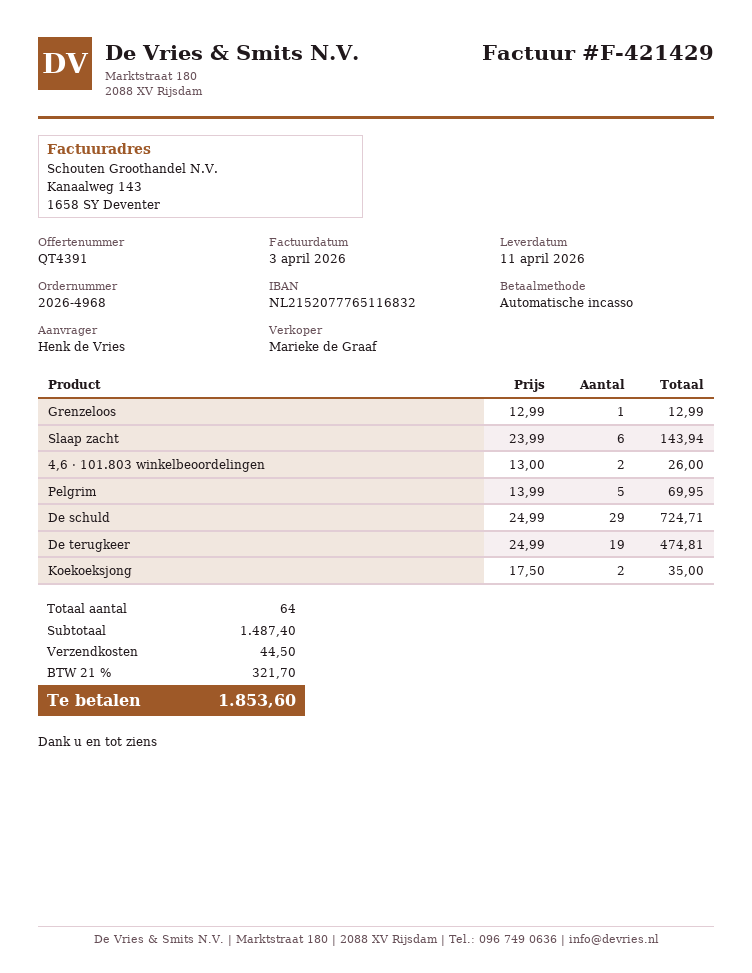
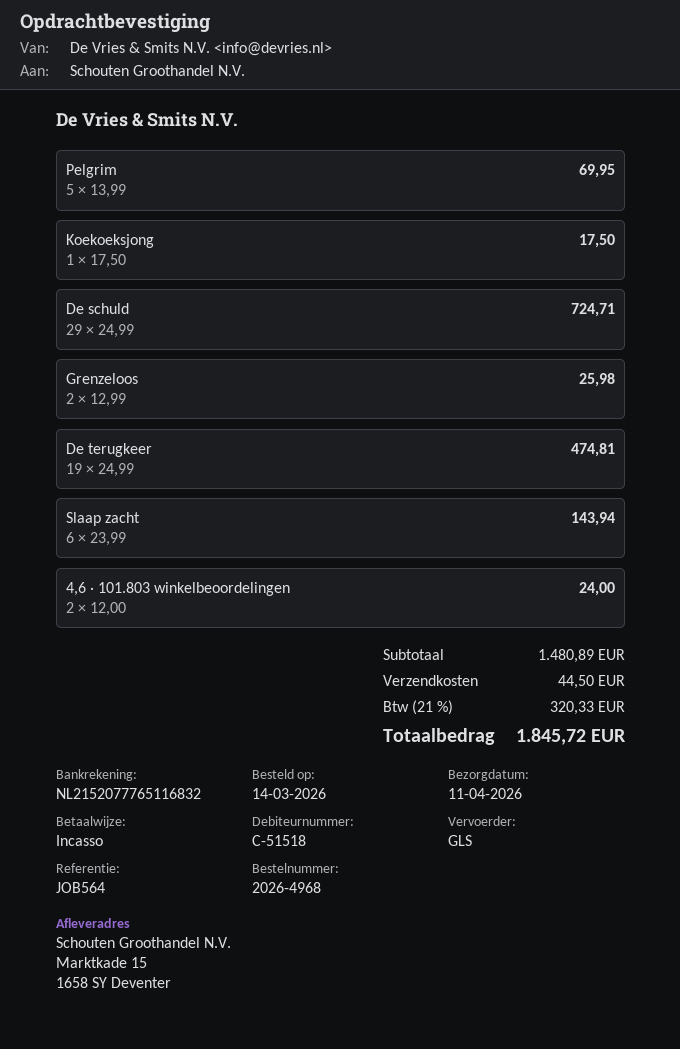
Grenzeloos: 1 x 12.99 = 12.99 -> 2 x 12.99 = 25.98
4,6 · 101.803 winkelbeoordelingen: 2 x 13.00 = 26.00 -> 2 x 12.00 = 24.00
Koekoeksjong: 2 x 17.50 = 35.00 -> 1 x 17.50 = 17.50
subtotal: 1487.40 -> 1480.89
tax: 21% = 321.70 -> 21% = 320.33
total: 1853.60 -> 1845.72

